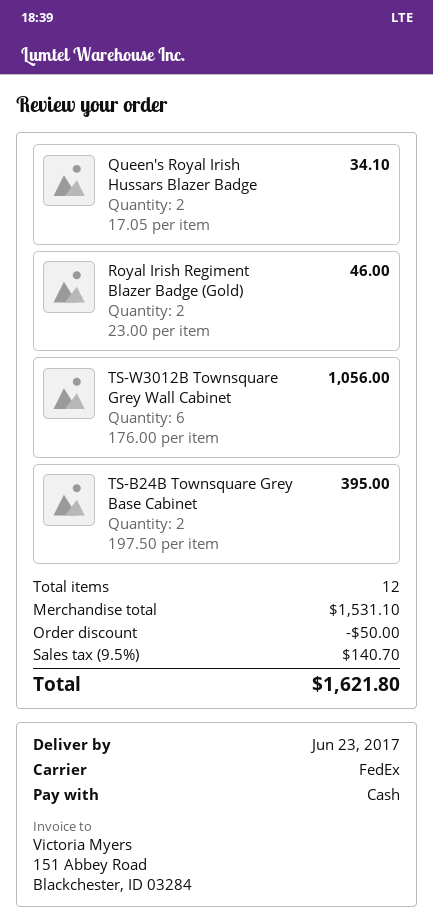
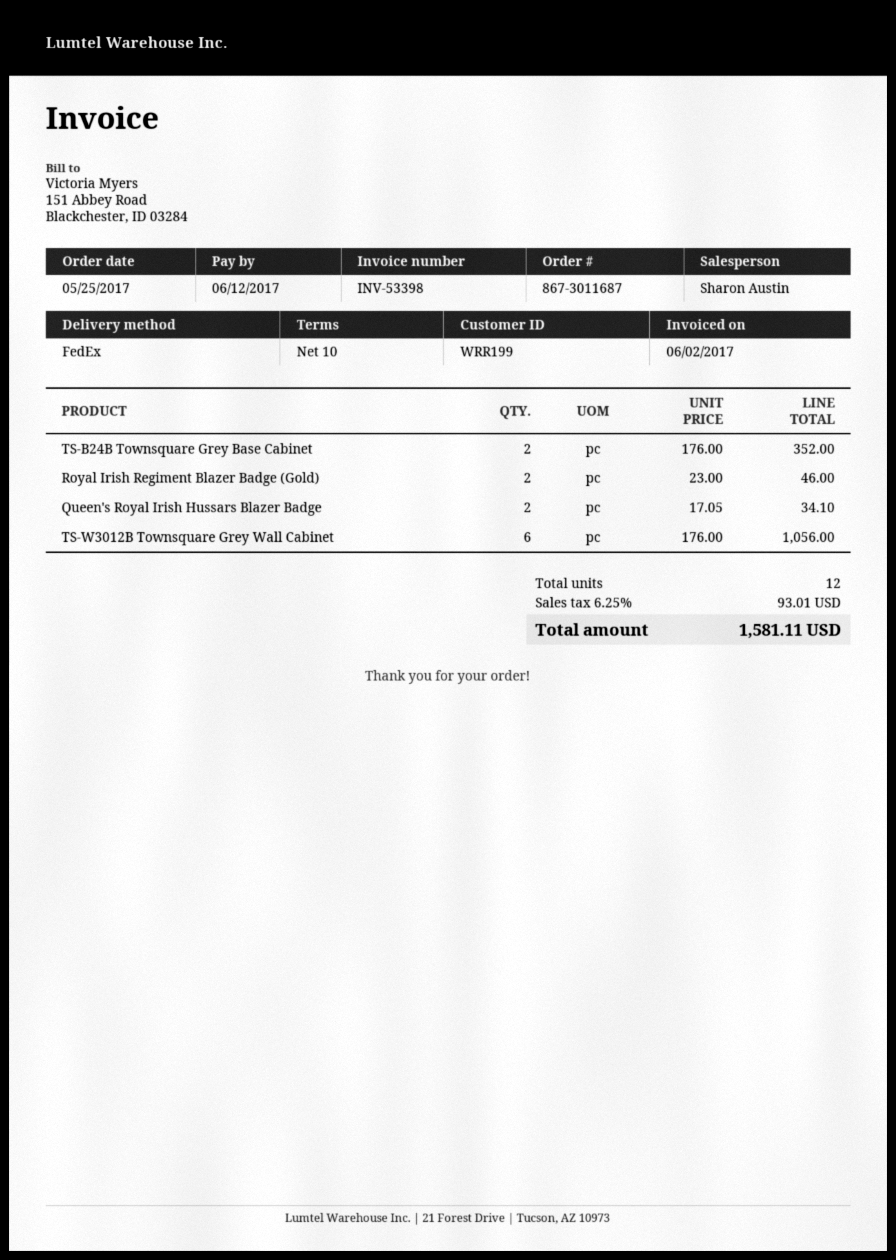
TS-B24B Townsquare Grey Base Cabinet: 2 x 197.50 = 395.00 -> 2 x 176.00 = 352.00
discount: 50.00 -> none
tax: 9.5% = 140.70 -> 6.25% = 93.01
total: 1621.80 -> 1581.11

